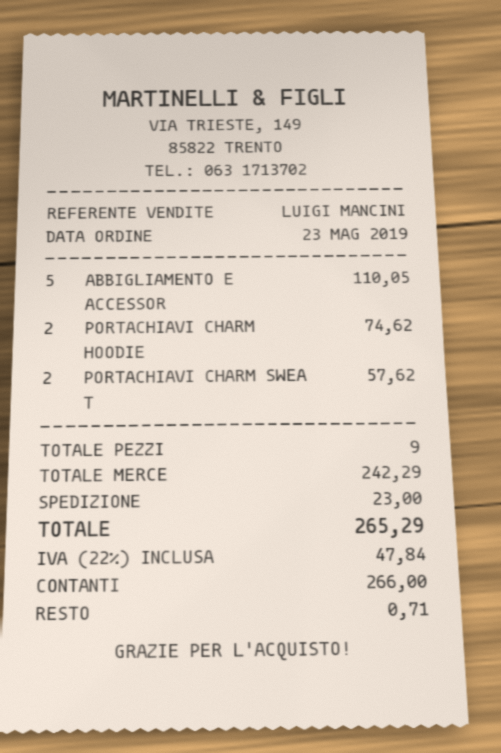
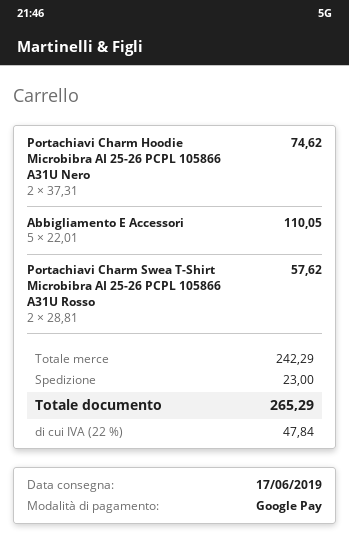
payment method: cash -> Google Pay

